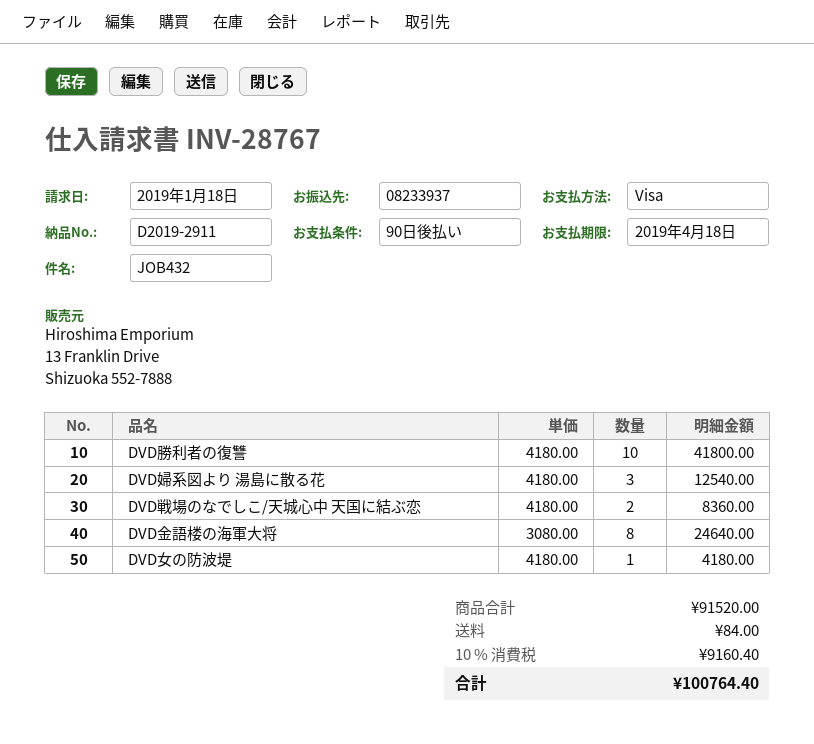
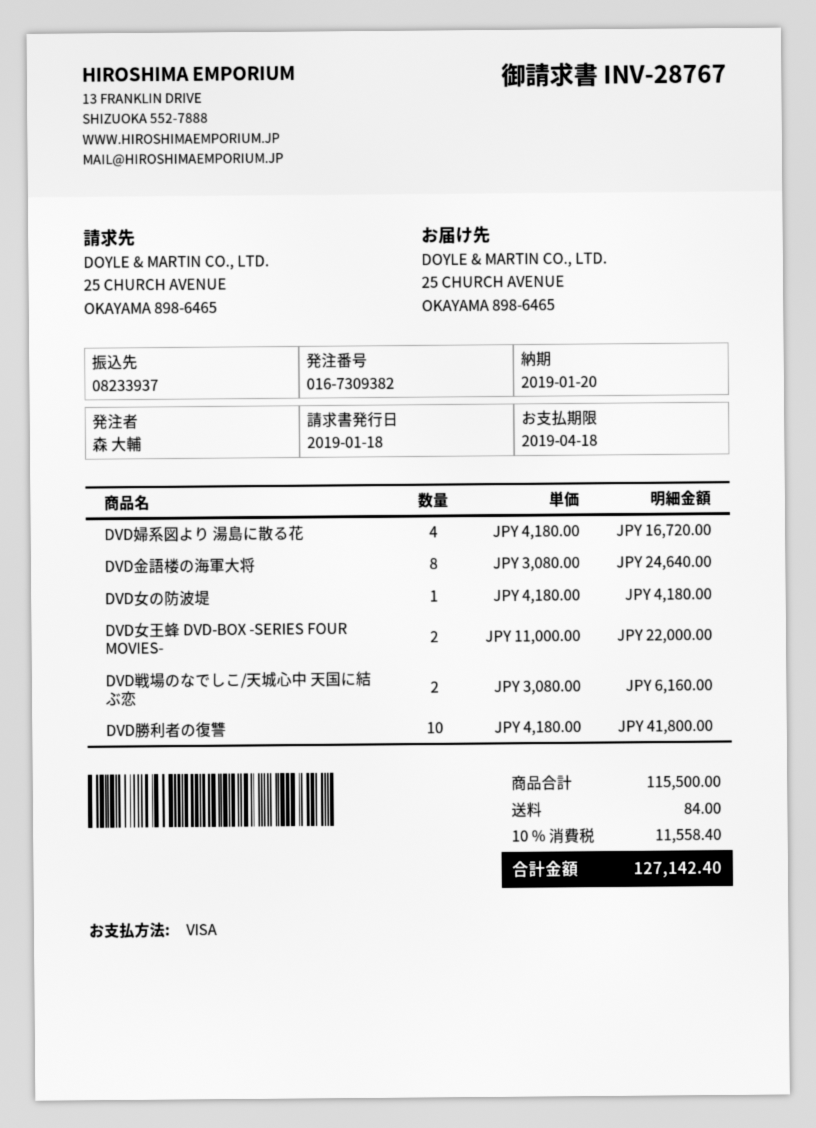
DVD婦系図より 湯島に散る花: 3 x 4180.00 = 12540.00 -> 4 x 4180.00 = 16720.00
DVD戦場のなでしこ/天城心中 天国に結ぶ恋: 2 x 4180.00 = 8360.00 -> 2 x 3080.00 = 6160.00
DVD女王蜂 DVD-BOX -SERIES FOUR MOVIES-: none -> 2 x 11000.00 = 22000.00
subtotal: 91520.00 -> 115500.00
tax: 10% = 9160.40 -> 10% = 11558.40
total: 100764.40 -> 127142.40

